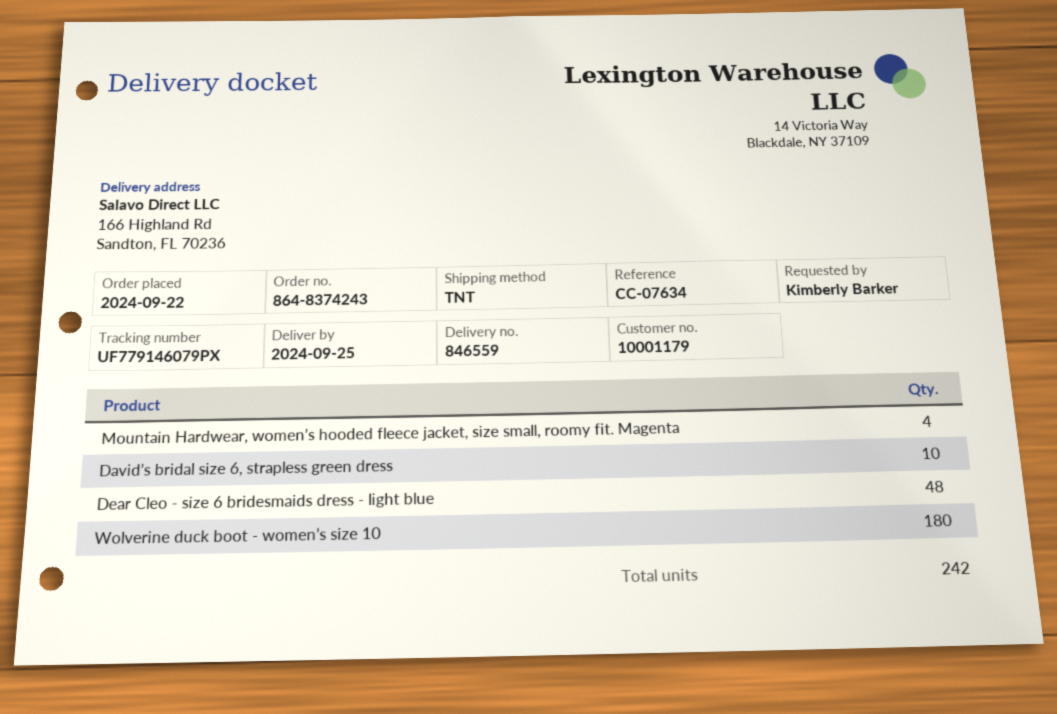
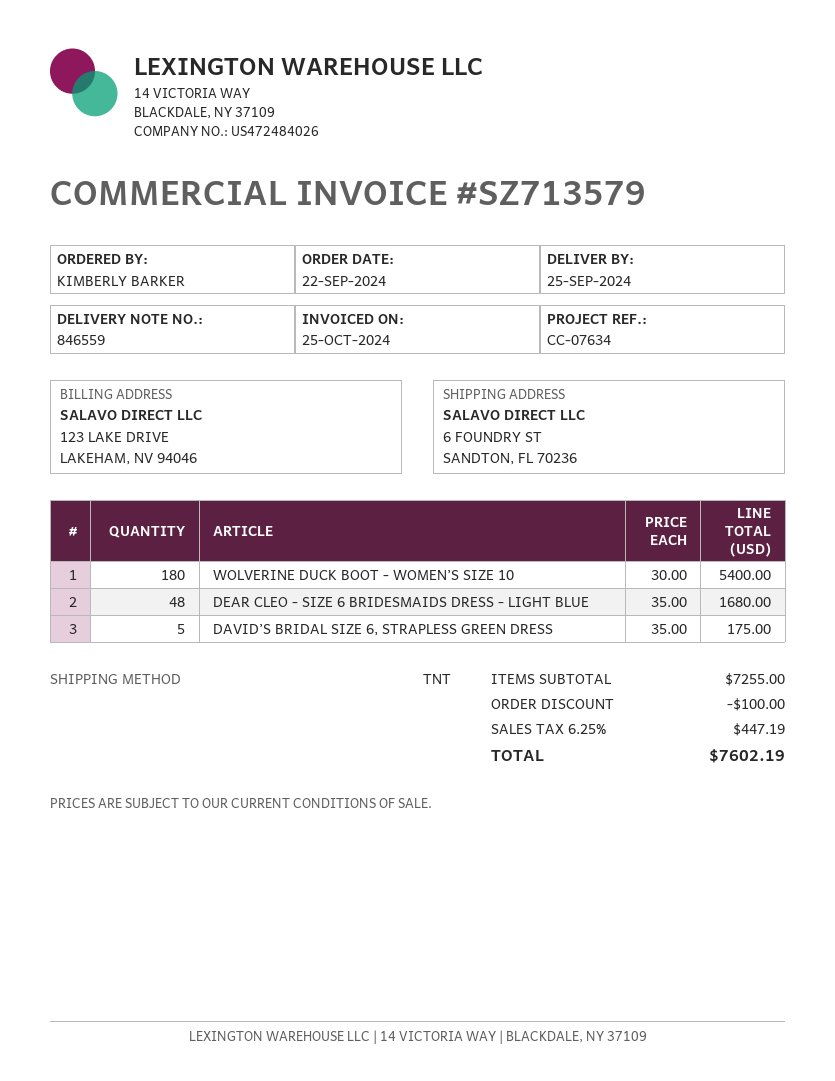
ship to: 166 Highland Rd, Sandton, FL 70236 -> 6 FOUNDRY ST, SANDTON, FL 70236
Mountain Hardwear, women’s hooded fleece jacket, size small, roomy fit. Magenta: 4 -> none
David’s bridal size 6, strapless green dress: 10 -> 5

